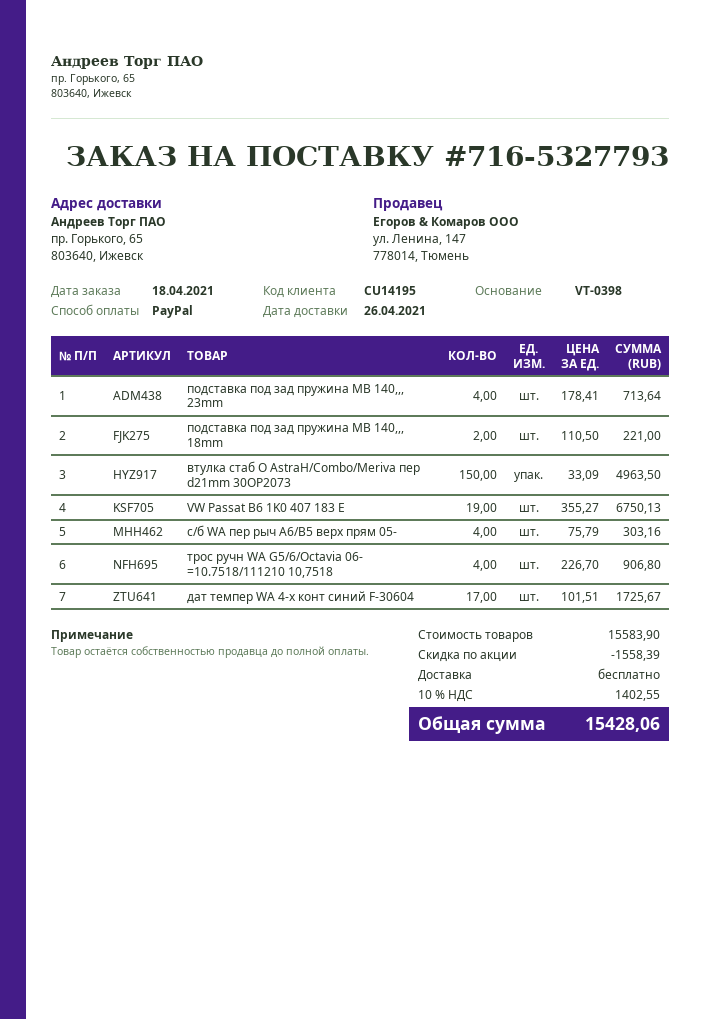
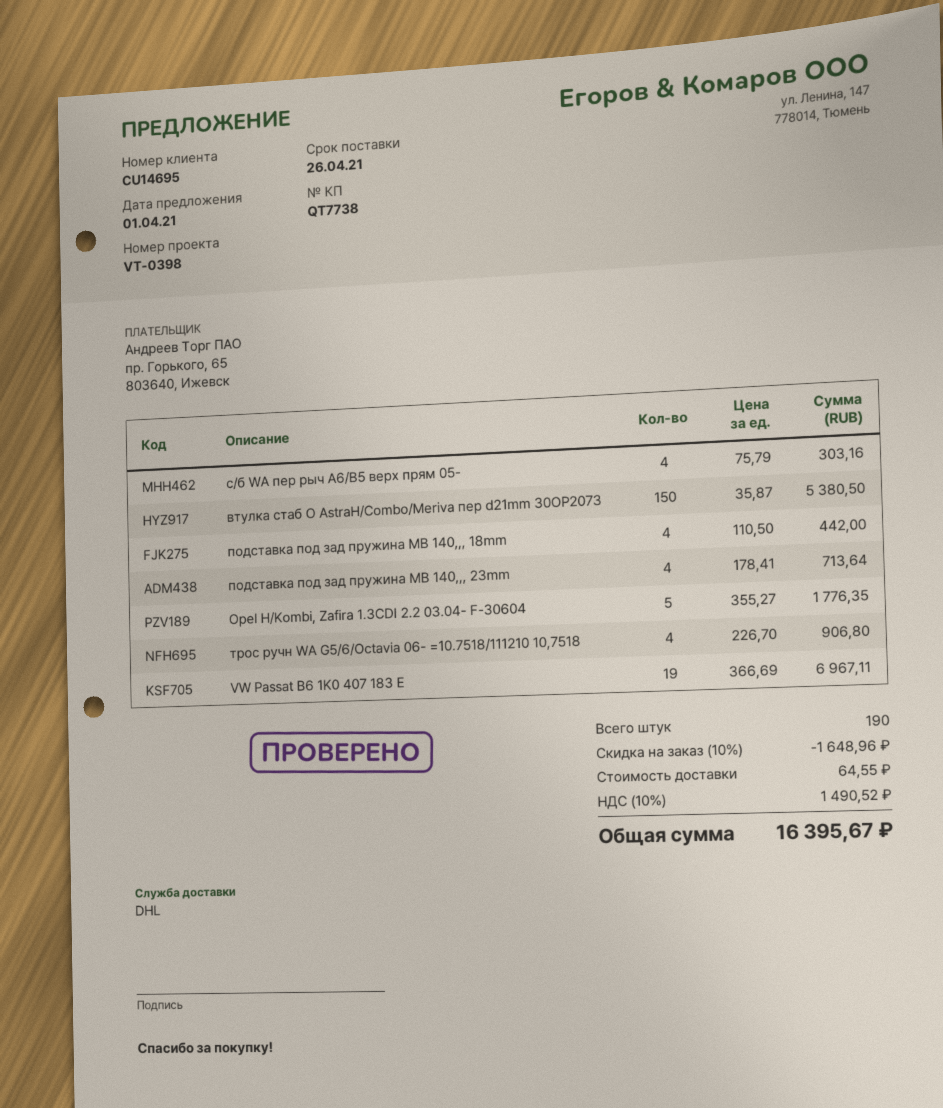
customer number: CU14195 -> CU14695
подставка под зад пружина MB 140,,, 18mm: 2 x 110.50 = 221.00 -> 4 x 110.50 = 442.00
втулка стаб O AstraH/Combo/Meriva пер d21mm 30OP2073: 150 x 33.09 = 4963.50 -> 150 x 35.87 = 5380.50
VW Passat B6 1K0 407 183 E: 19 x 355.27 = 6750.13 -> 19 x 366.69 = 6967.11
дат темпер WA 4-х конт синий F-30604: 17 x 101.51 = 1725.67 -> none
Opel H/Kombi, Zafira 1.3CDI 2.2 03.04- F-30604: none -> 5 x 355.27 = 1776.35
discount: 1558.39 -> 1648.96
shipping: 0.00 -> 64.55
tax: 10% = 1402.55 -> 10% = 1490.52
total: 15428.06 -> 16395.67

